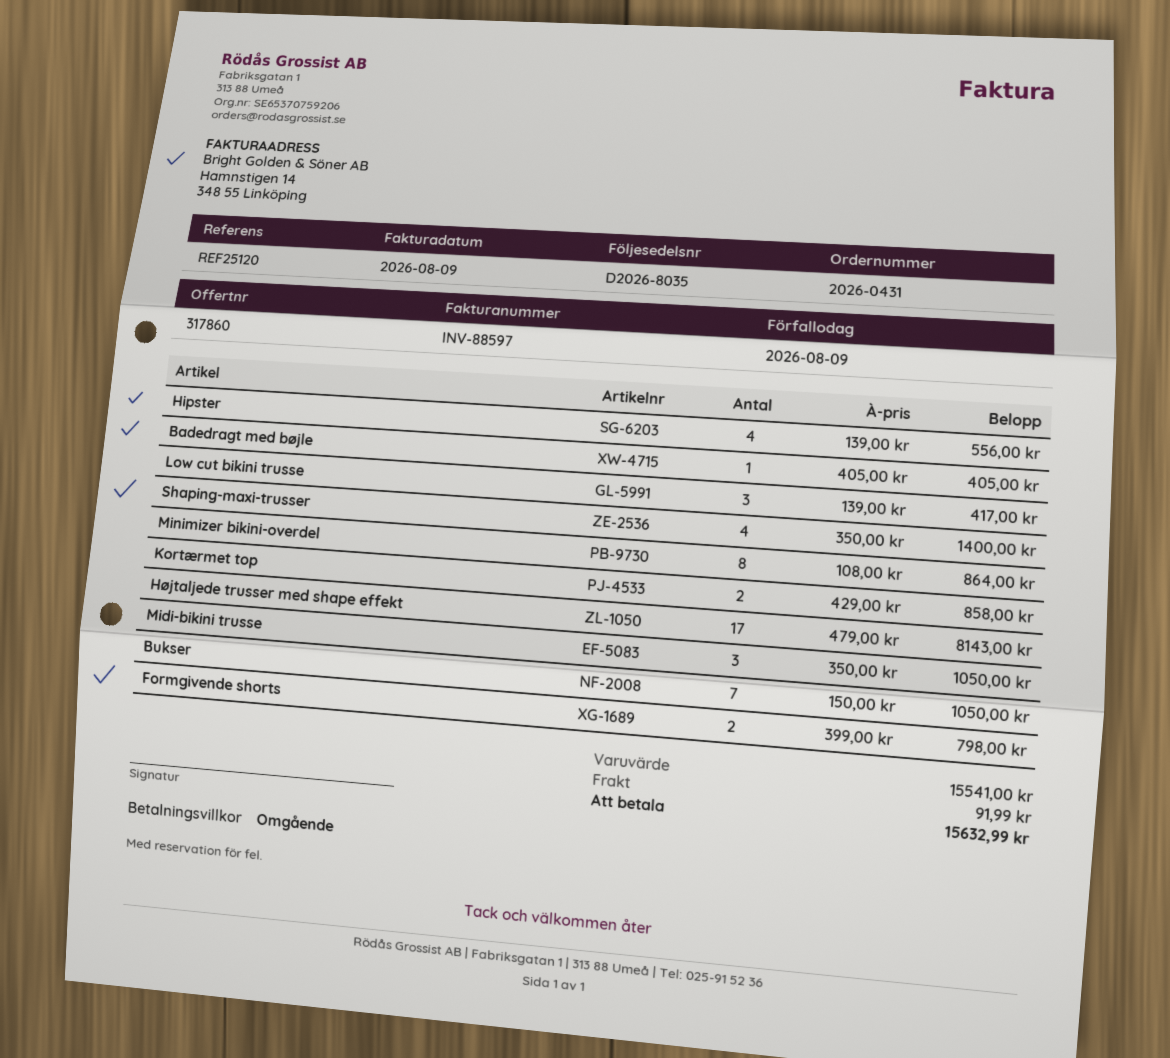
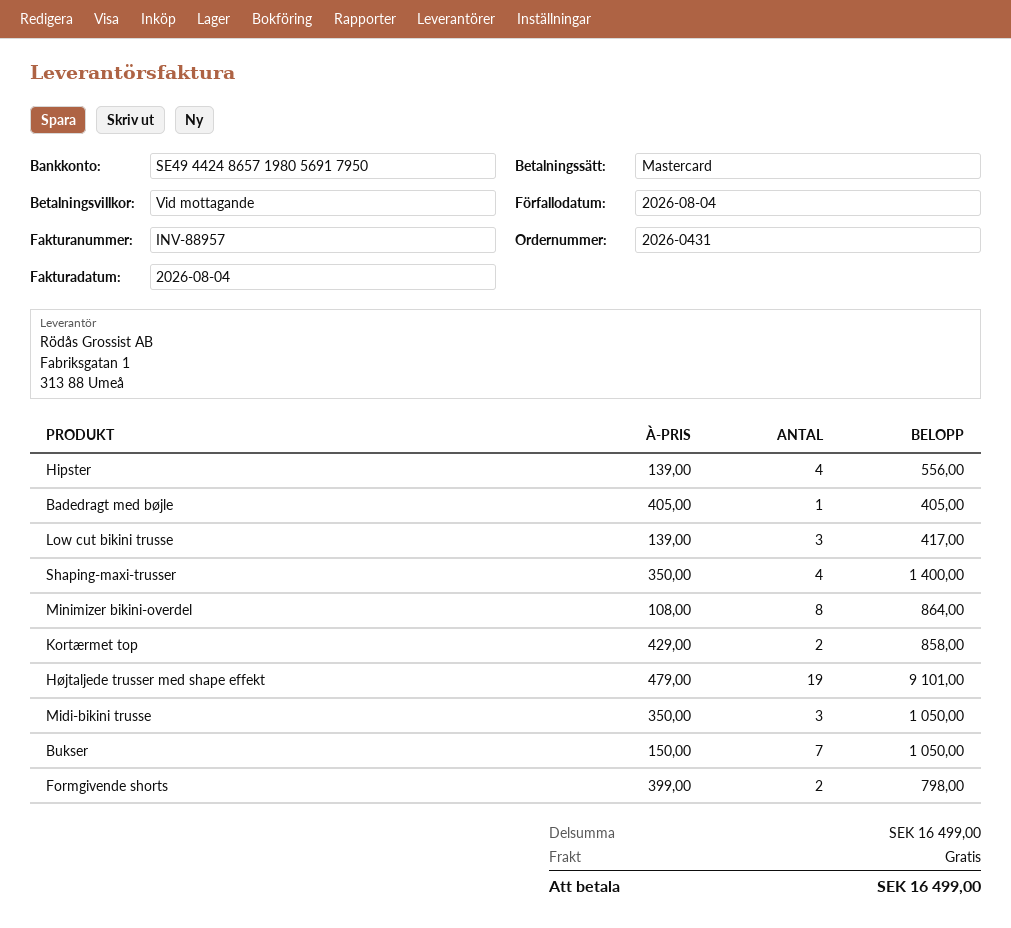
invoice number: INV-88597 -> INV-88957
invoice date: 2026-08-09 -> 2026-08-04
due date: 2026-08-09 -> 2026-08-04
Højtaljede trusser med shape effekt: 17 x 479.00 = 8143.00 -> 19 x 479.00 = 9101.00
subtotal: 15541.00 -> 16499.00
shipping: 91.99 -> 0.00
total: 15632.99 -> 16499.00

